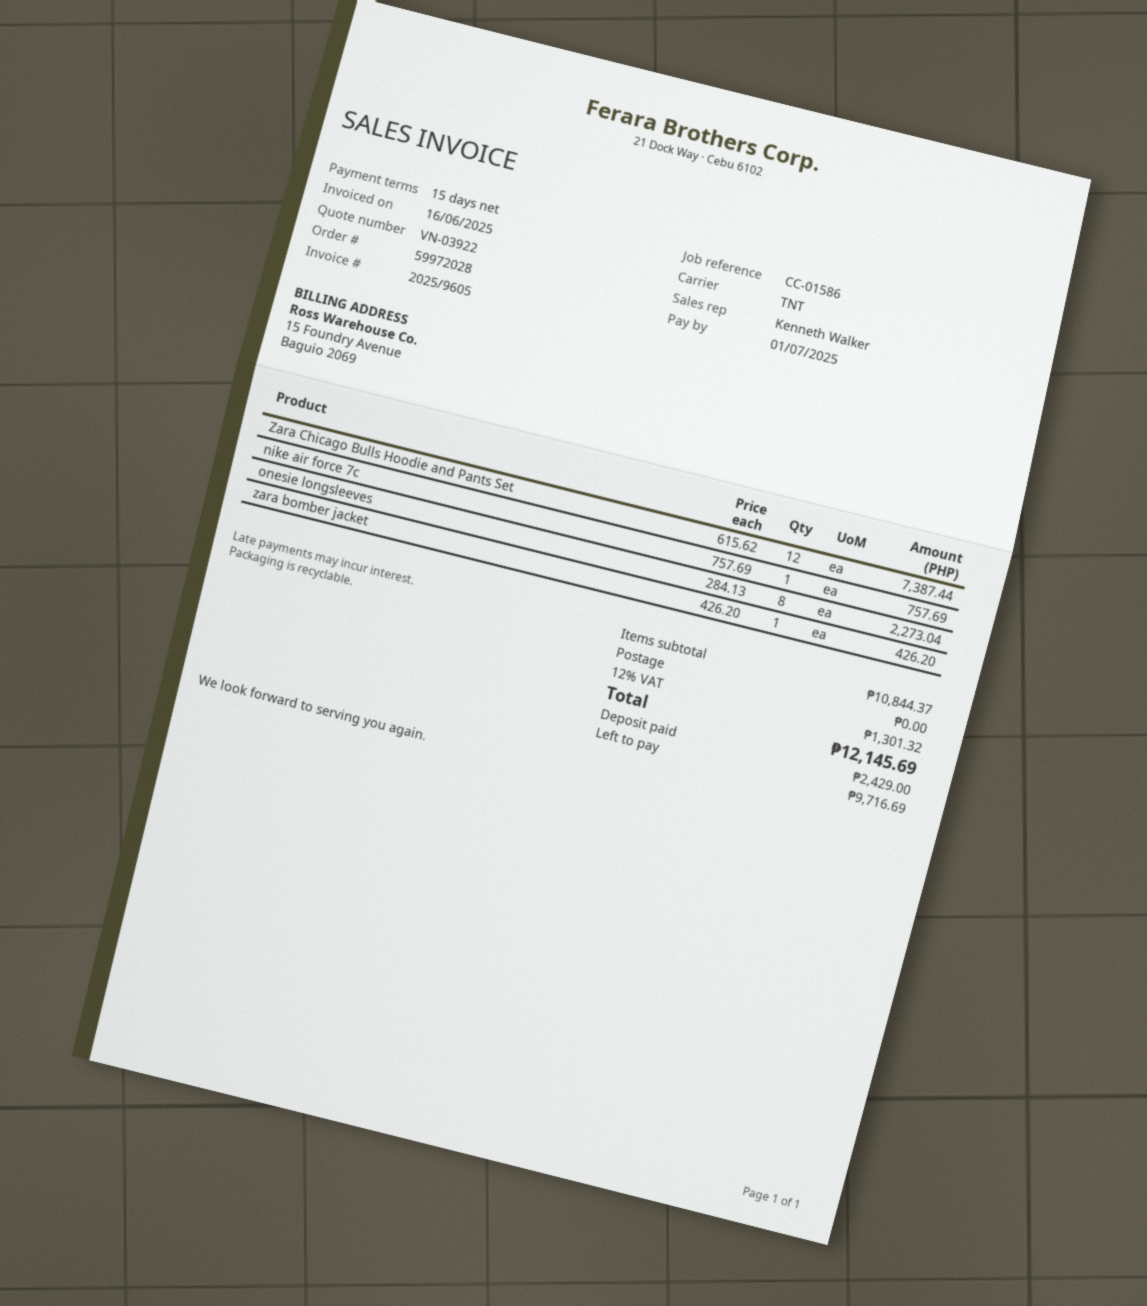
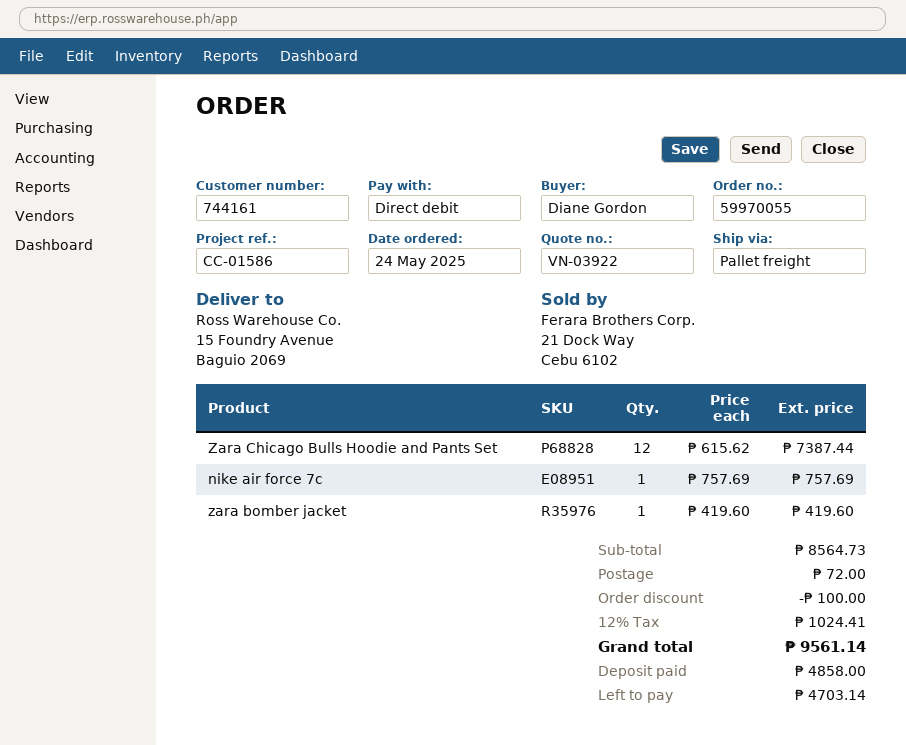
order number: 59972028 -> 59970055
shipping method: TNT -> pallet freight
onesie longsleeves: 8 x 284.13 = 2273.04 -> none
zara bomber jacket: 1 x 426.20 = 426.20 -> 1 x 419.60 = 419.60
subtotal: 10844.37 -> 8564.73
discount: none -> 100.00
shipping: 0.00 -> 72.00
tax: 12% = 1301.32 -> 12% = 1024.41
total: 12145.69 -> 9561.14
deposit: 2429.00 -> 4858.00
balance: 9716.69 -> 4703.14

